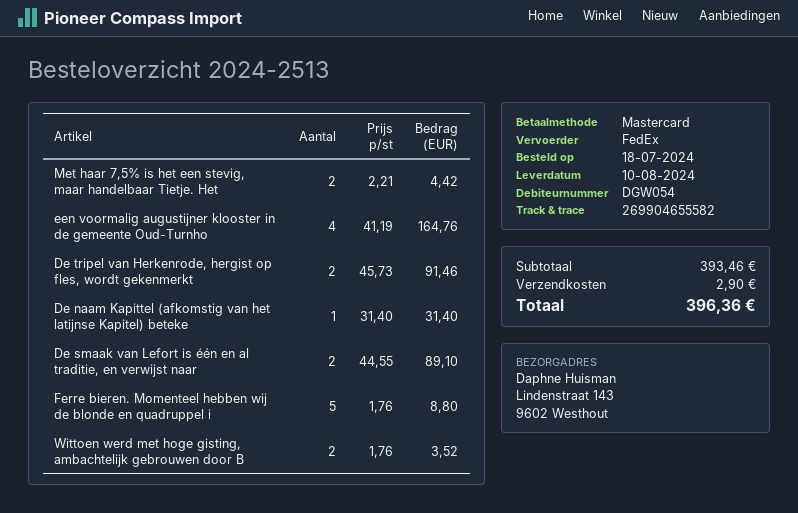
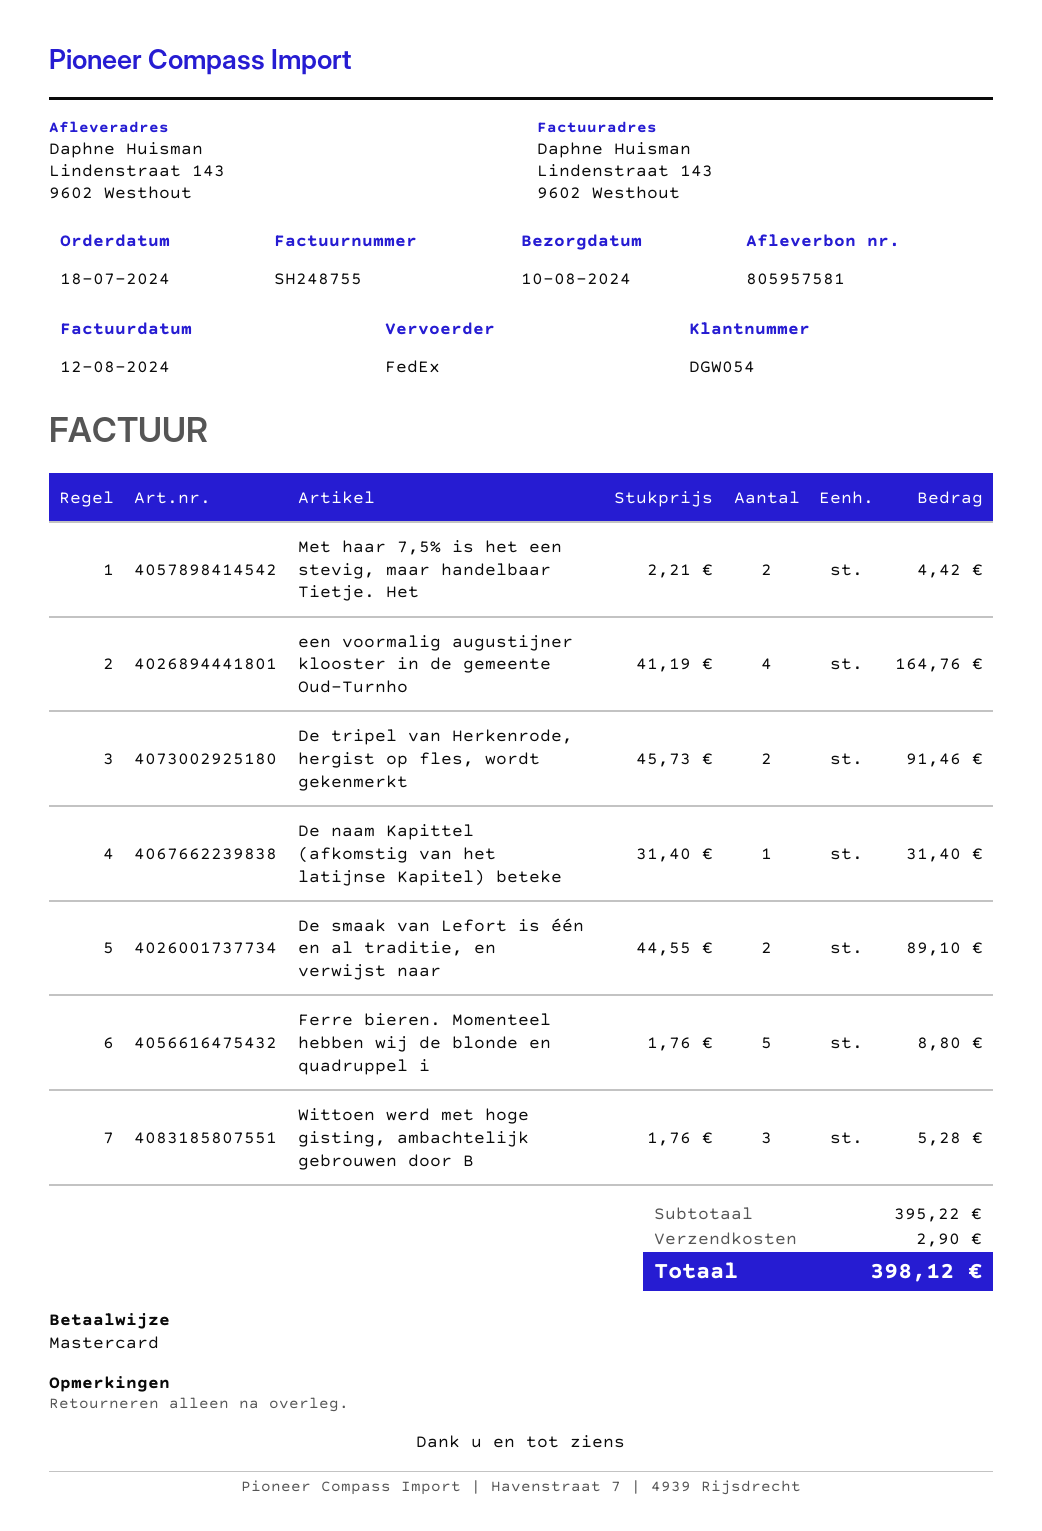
Wittoen werd met hoge gisting, ambachtelijk gebrouwen door B: 2 x 1.76 = 3.52 -> 3 x 1.76 = 5.28
subtotal: 393.46 -> 395.22
total: 396.36 -> 398.12

